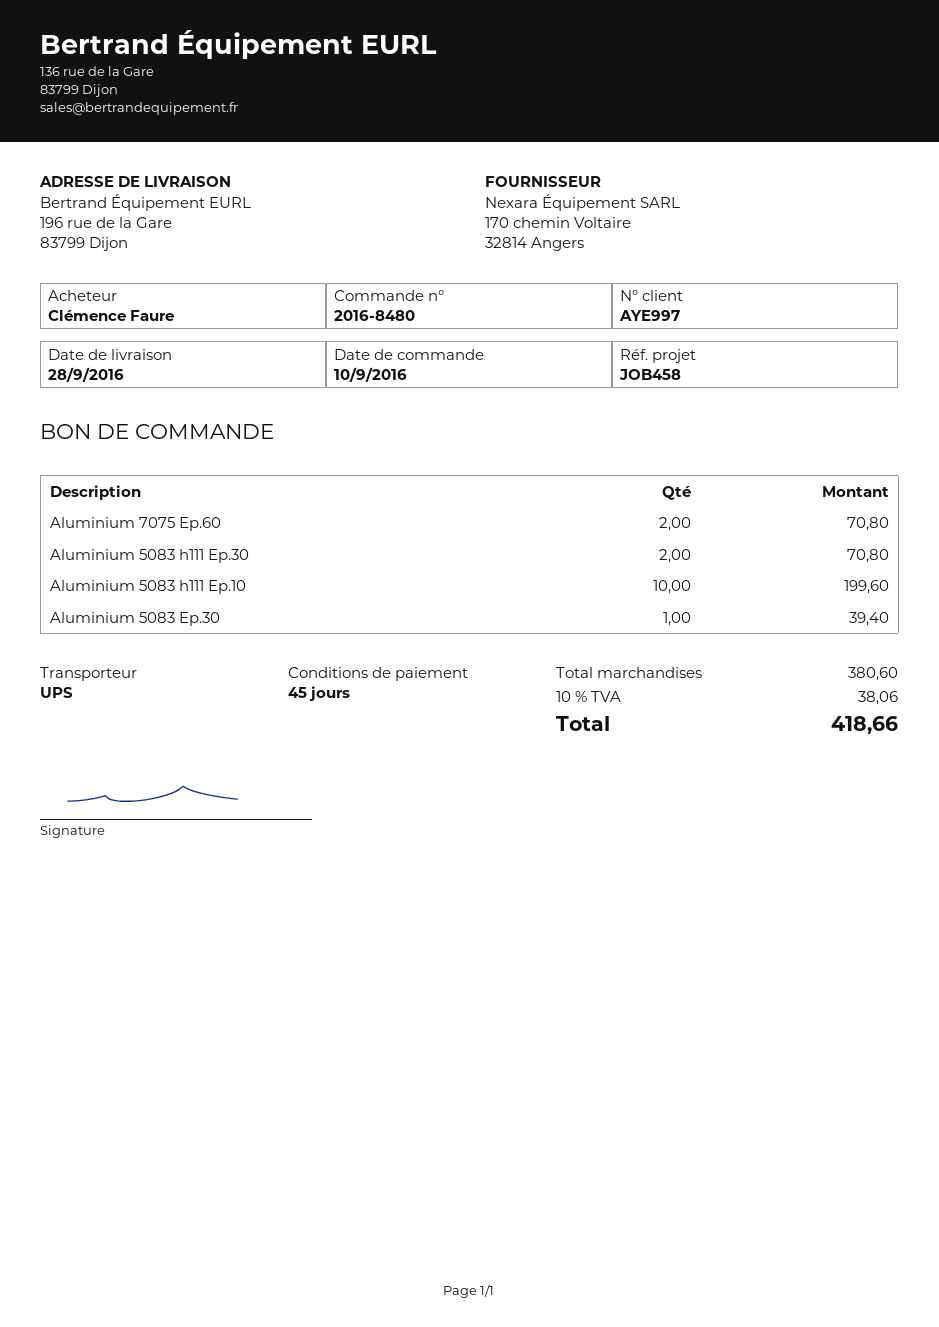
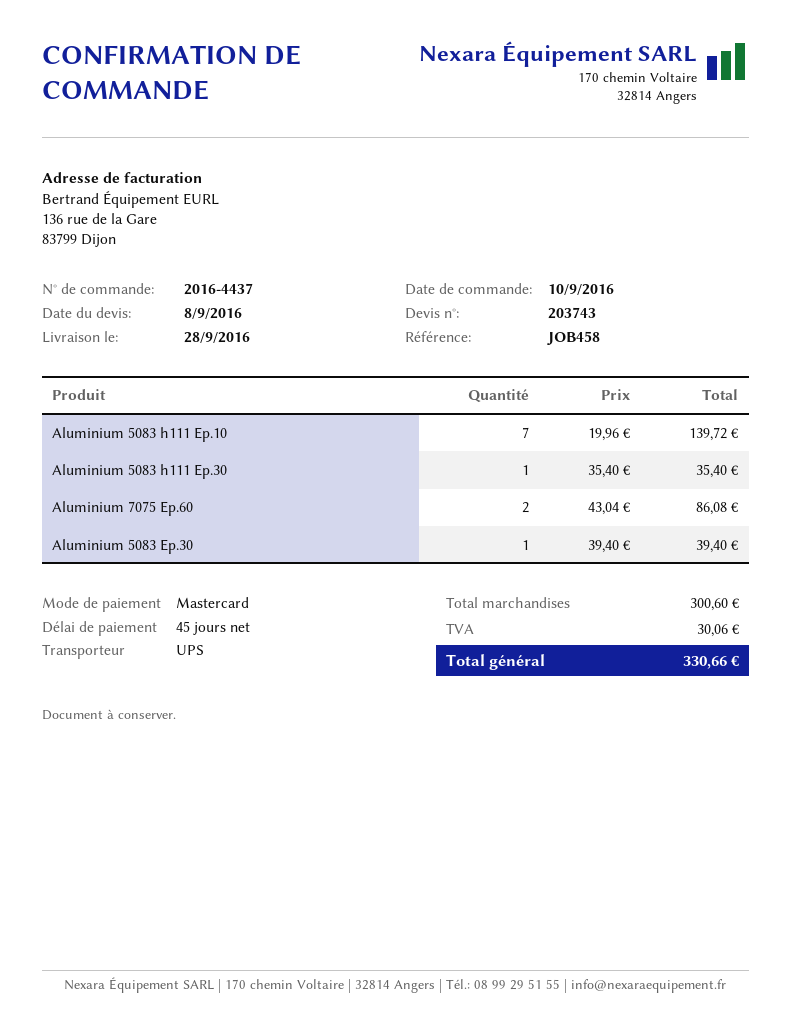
order number: 2016-8480 -> 2016-4437
Aluminium 7075 Ep.60: 2 for 70.80 -> 2 for 86.08
Aluminium 5083 h111 Ep.30: 2 for 70.80 -> 1 for 35.40
Aluminium 5083 h111 Ep.10: 10 for 199.60 -> 7 for 139.72
subtotal: 380.60 -> 300.60
tax: 38.06 -> 30.06
total: 418.66 -> 330.66

